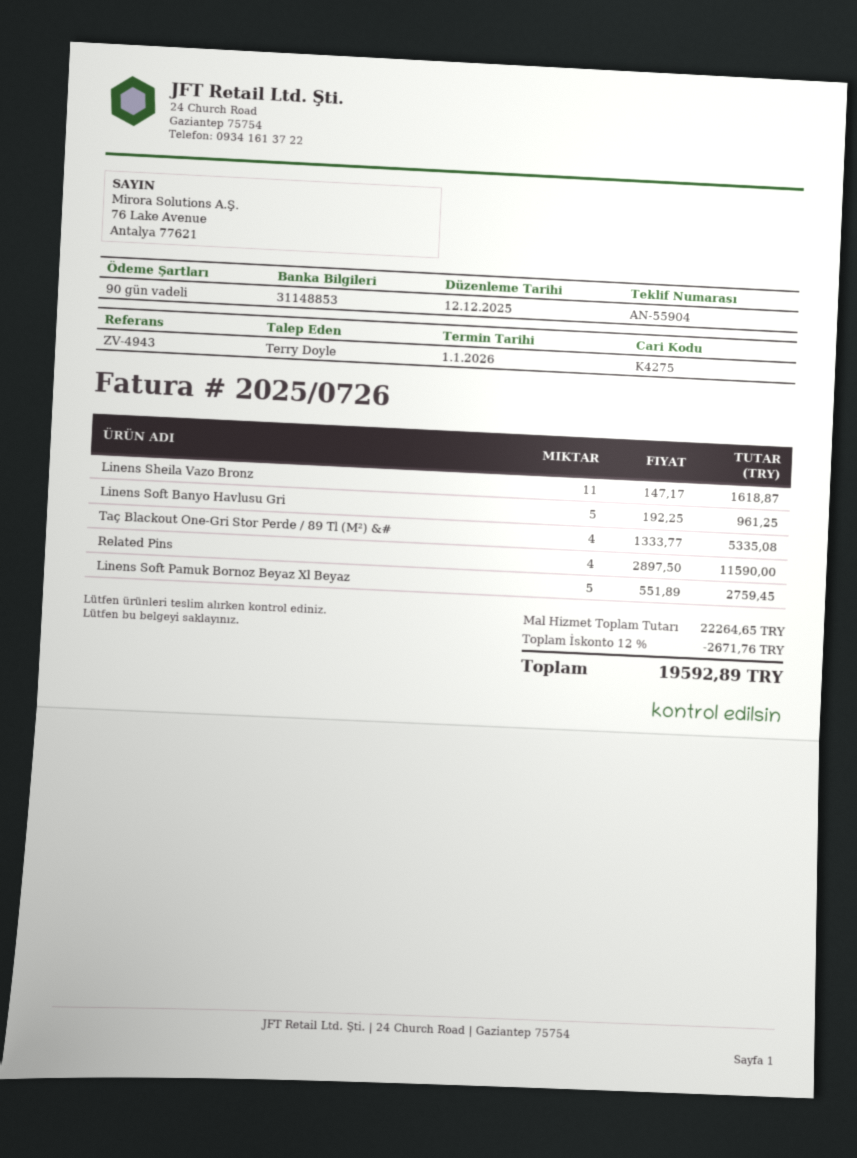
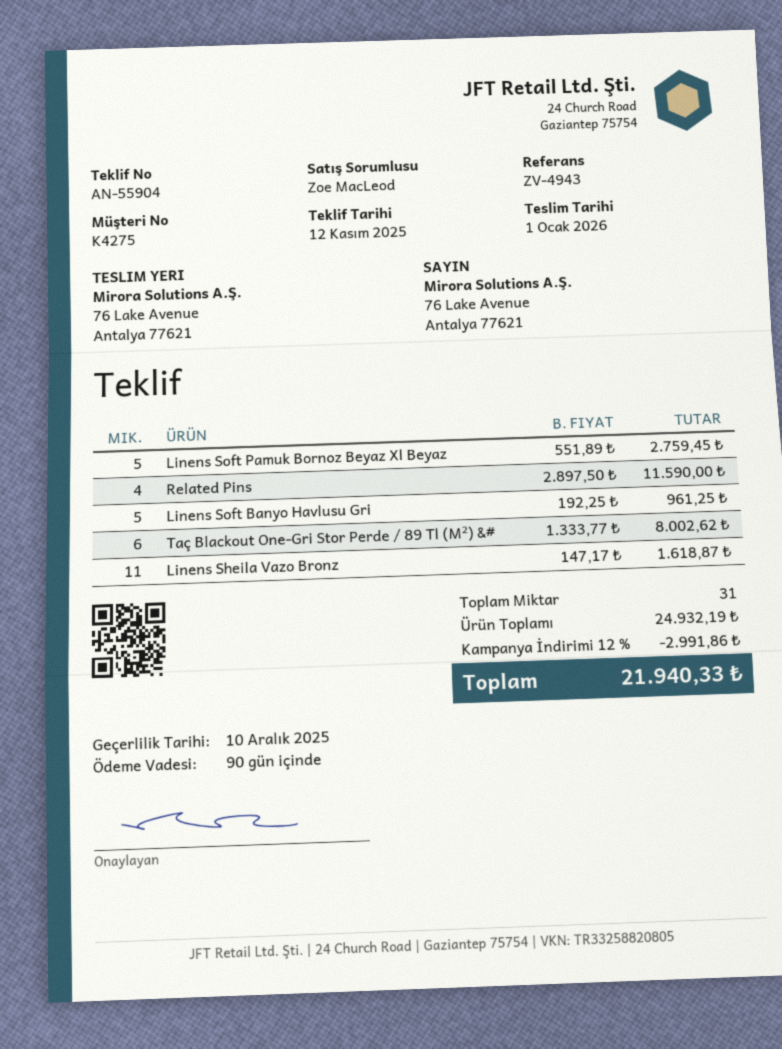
Taç Blackout One-Gri Stor Perde / 89 Tl (M²) &#: 4 x 1333.77 = 5335.08 -> 6 x 1333.77 = 8002.62
subtotal: 22264.65 -> 24932.19
discount: 12% = 2671.76 -> 12% = 2991.86
total: 19592.89 -> 21940.33

